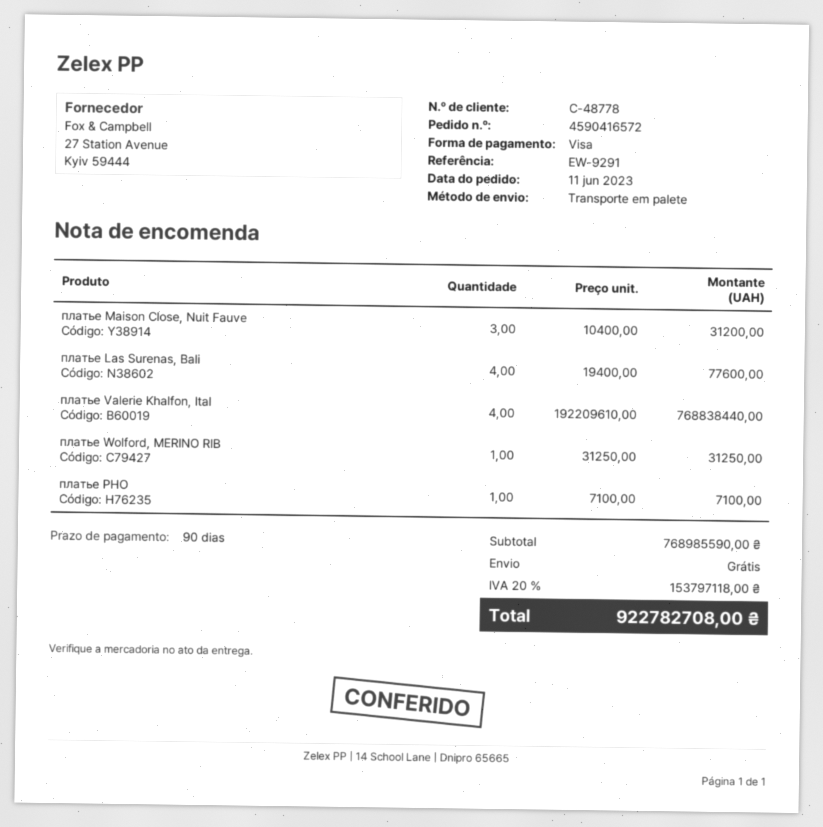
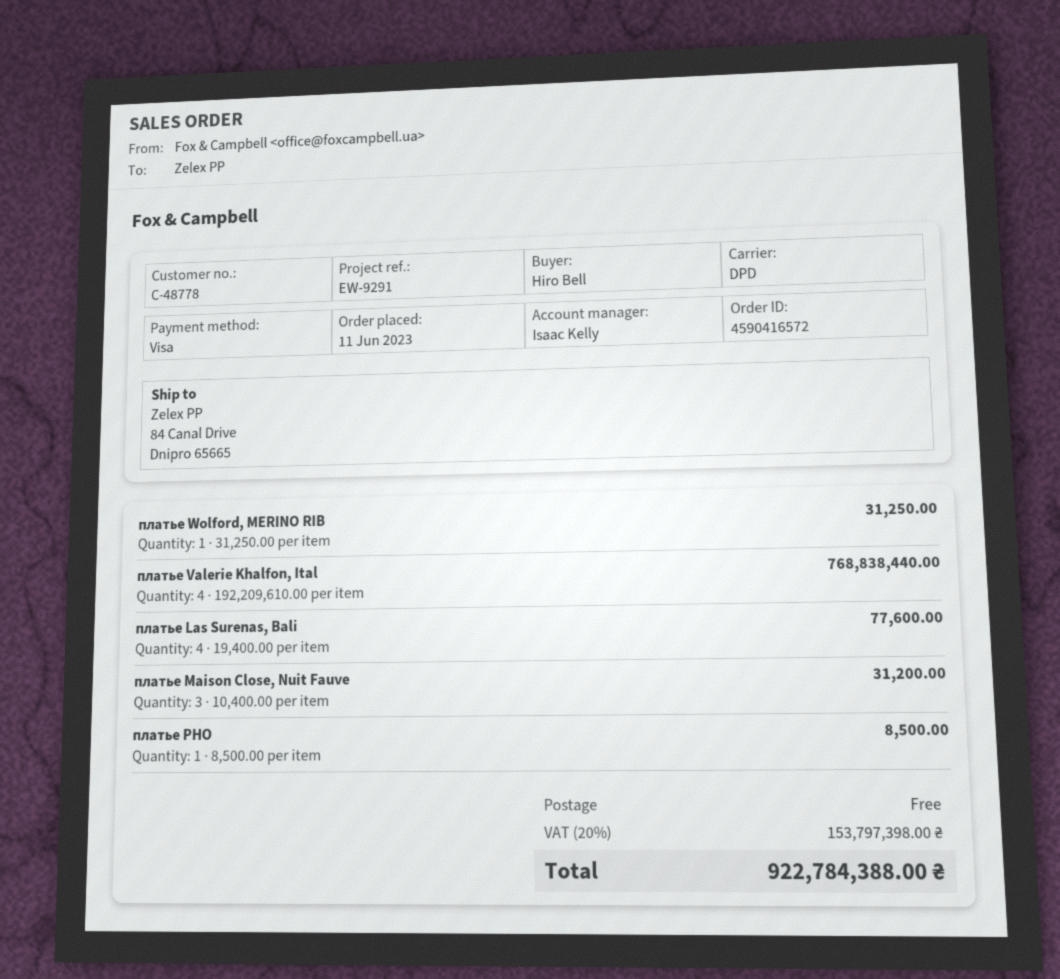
shipping method: pallet freight -> DPD
платье PHO: 1 x 7100.00 = 7100.00 -> 1 x 8500.00 = 8500.00
tax: 20% = 153797118.00 -> 20% = 153797398.00
total: 922782708.00 -> 922784388.00

